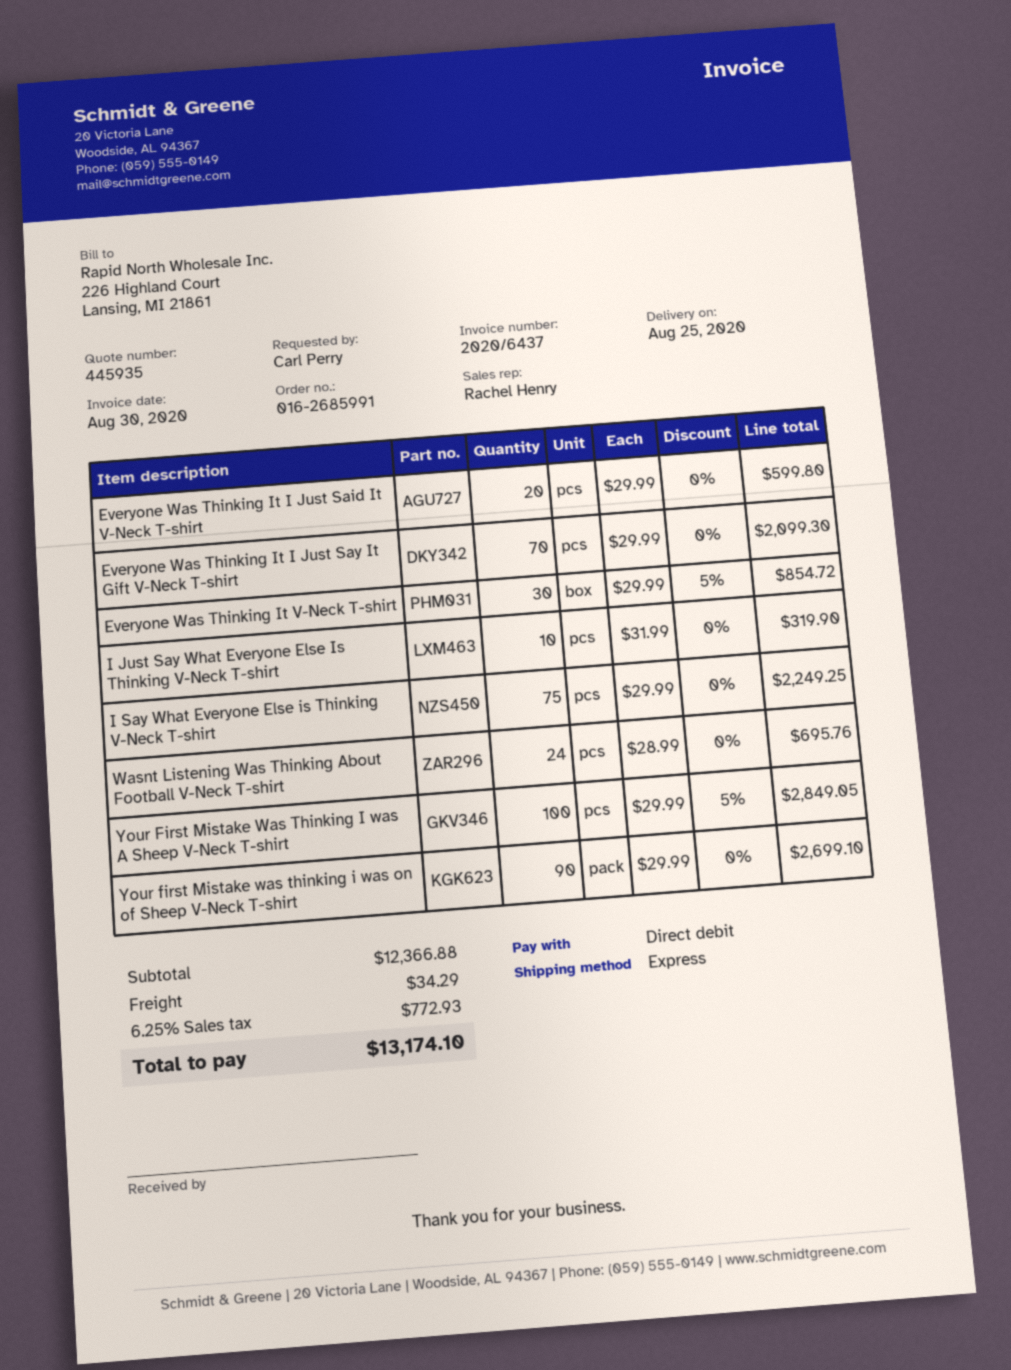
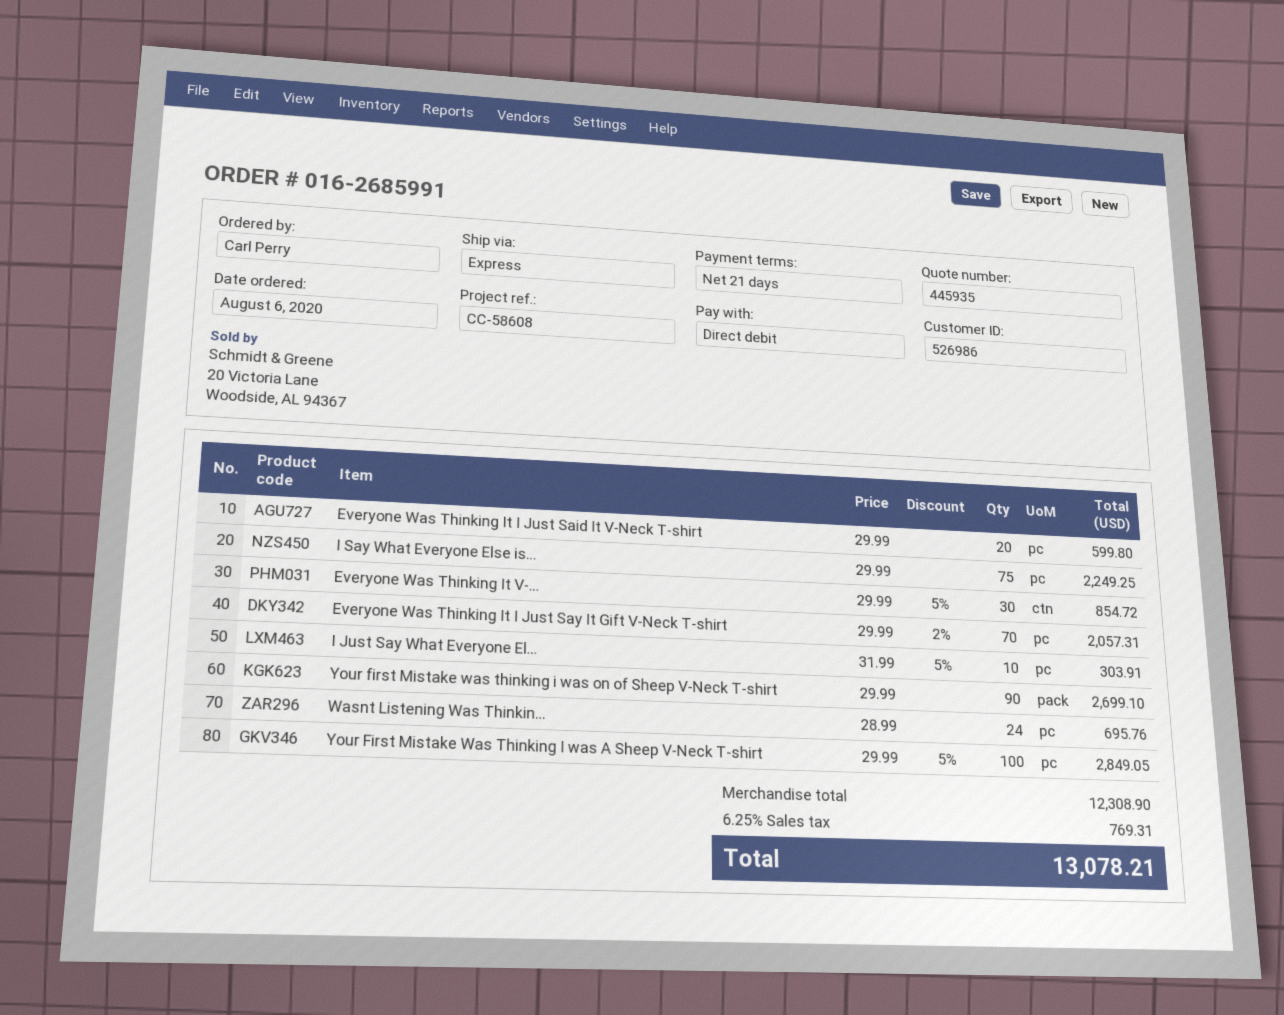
Everyone Was Thinking It I Just Say It Gift V-Neck T-shirt: 70 x 29.99 = 2099.30 -> 70 x 29.99 - 2% = 2057.31
I Just Say What Everyone Else Is Thinking V-Neck T-shirt: 10 x 31.99 = 319.90 -> 10 x 31.99 - 5% = 303.91
subtotal: 12366.88 -> 12308.90
shipping: 34.29 -> none
tax: 6.25% = 772.93 -> 6.25% = 769.31
total: 13174.10 -> 13078.21

